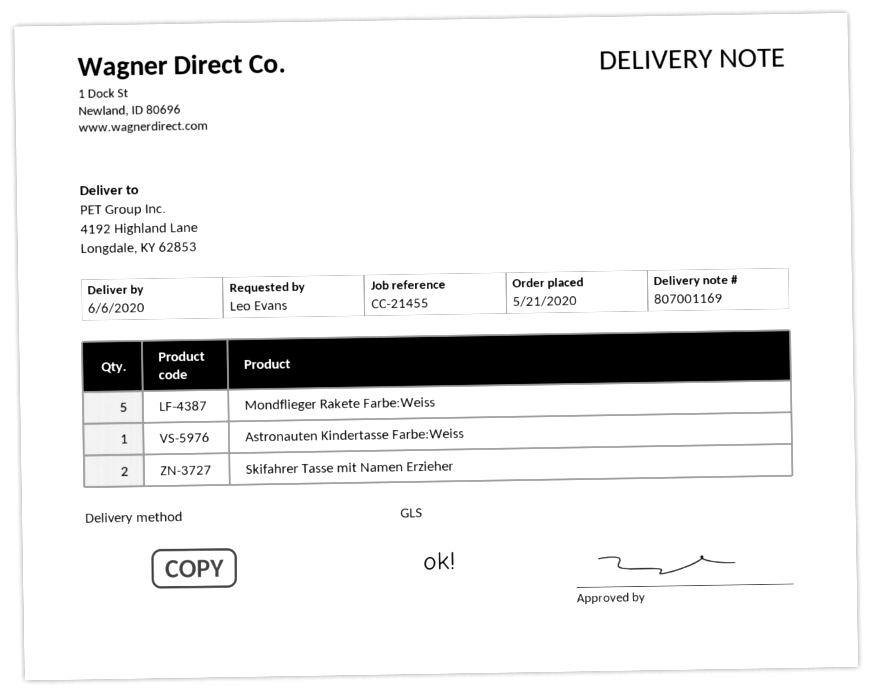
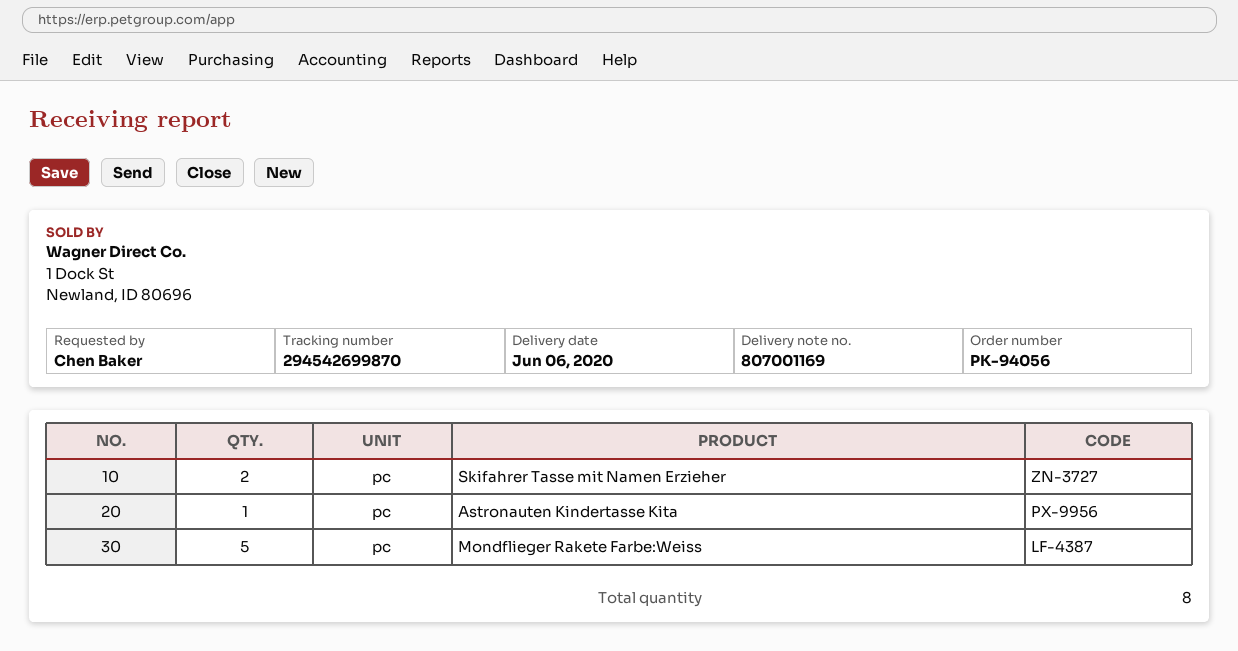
ordered by: Leo Evans -> Chen Baker
Astronauten Kindertasse Farbe:Weiss: 1 -> none
Astronauten Kindertasse Kita: none -> 1

